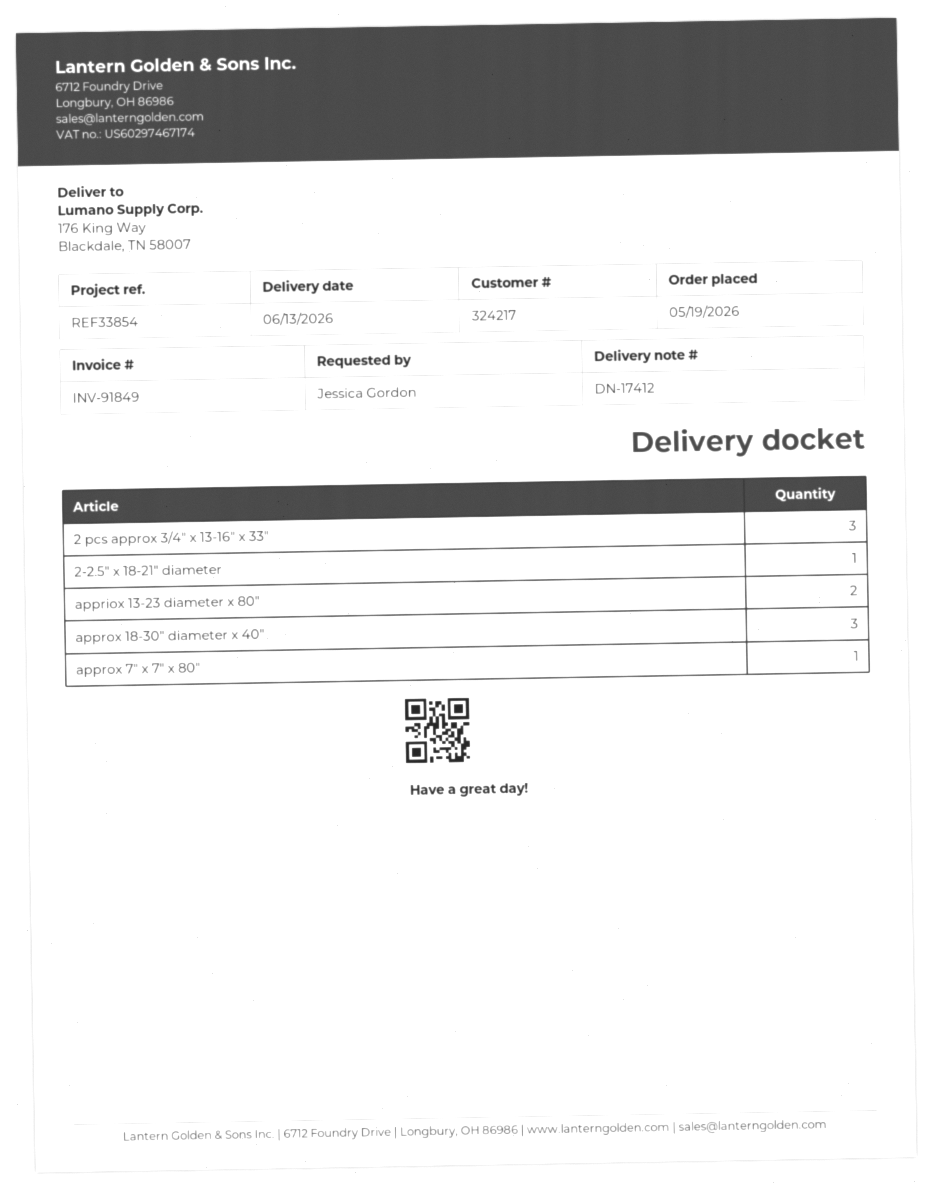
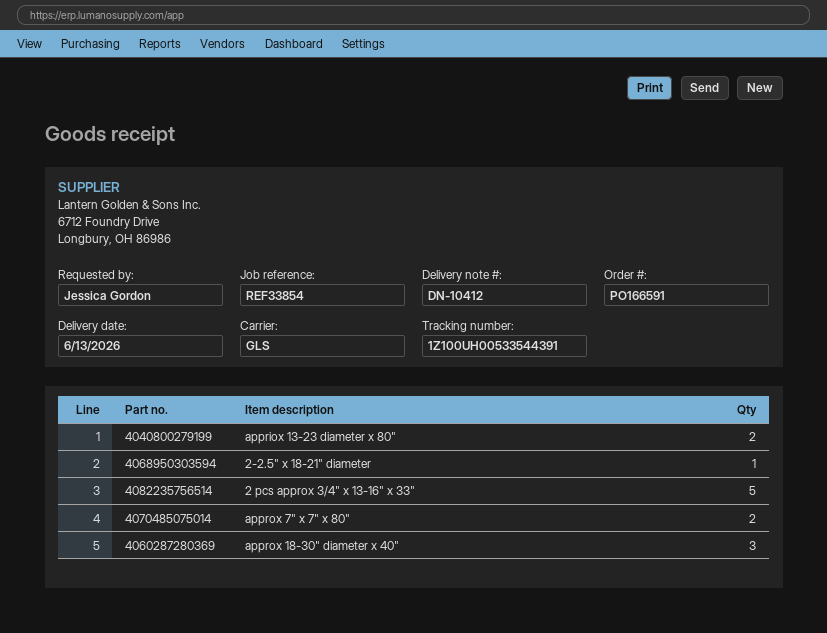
delivery note number: DN-17412 -> DN-10412
2 pcs approx 3/4" x 13-16" x 33": 3 -> 5
approx 7" x 7" x 80": 1 -> 2

